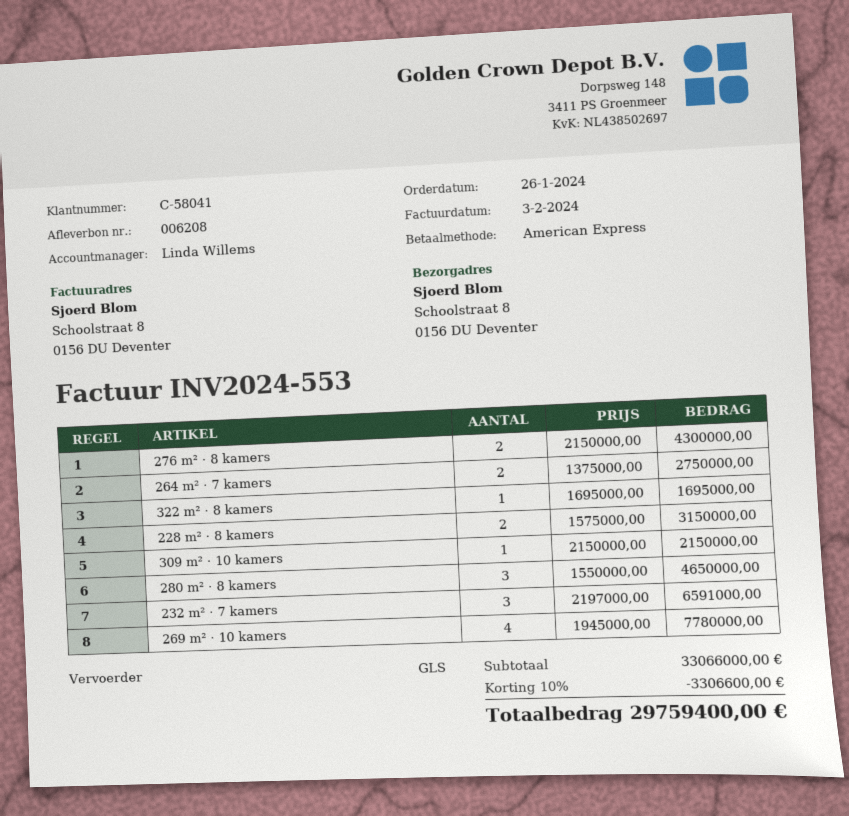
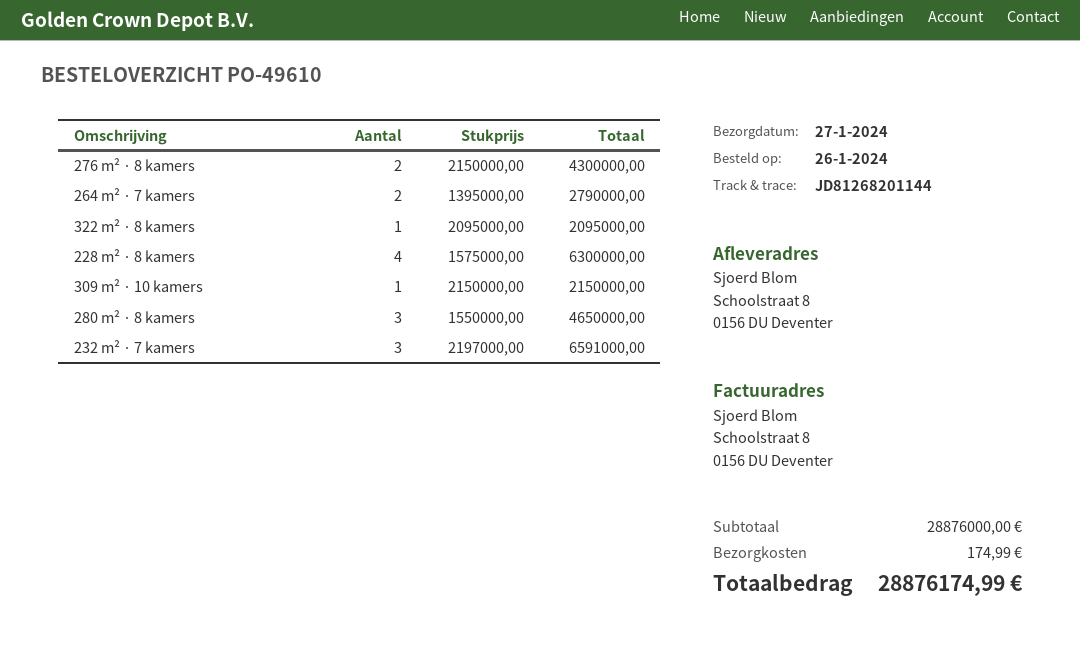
264 m² · 7 kamers: 2 x 1375000.00 = 2750000.00 -> 2 x 1395000.00 = 2790000.00
322 m² · 8 kamers: 1 x 1695000.00 = 1695000.00 -> 1 x 2095000.00 = 2095000.00
228 m² · 8 kamers: 2 x 1575000.00 = 3150000.00 -> 4 x 1575000.00 = 6300000.00
269 m² · 10 kamers: 4 x 1945000.00 = 7780000.00 -> none
subtotal: 33066000.00 -> 28876000.00
discount: 10% = 3306600.00 -> none
shipping: none -> 174.99
total: 29759400.00 -> 28876174.99

